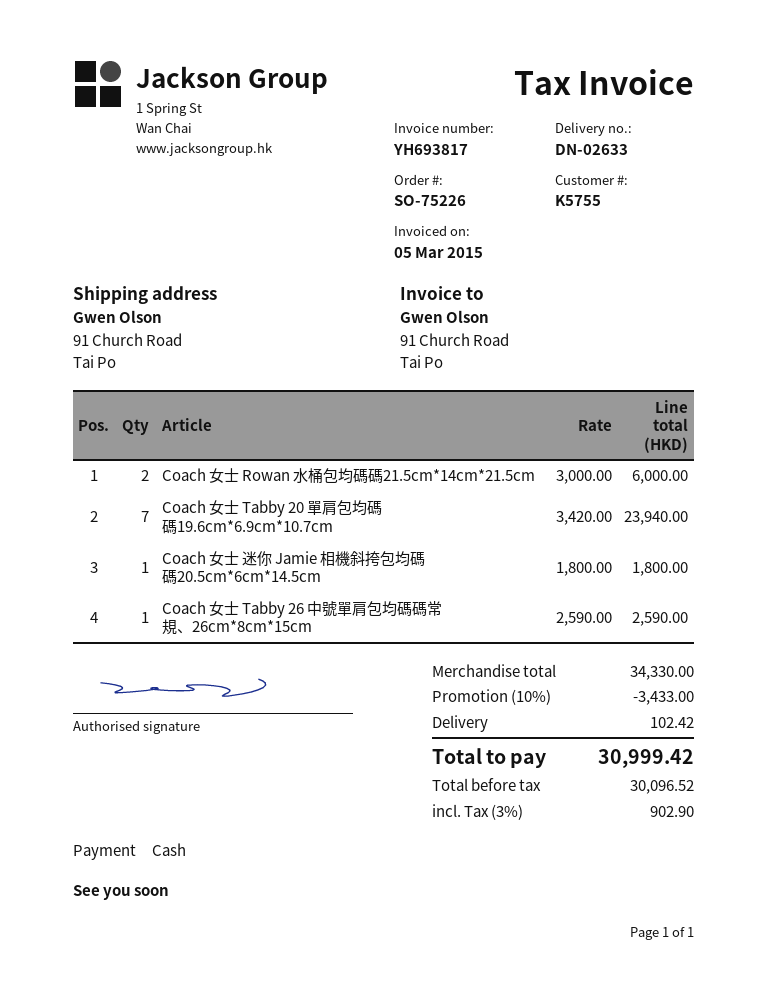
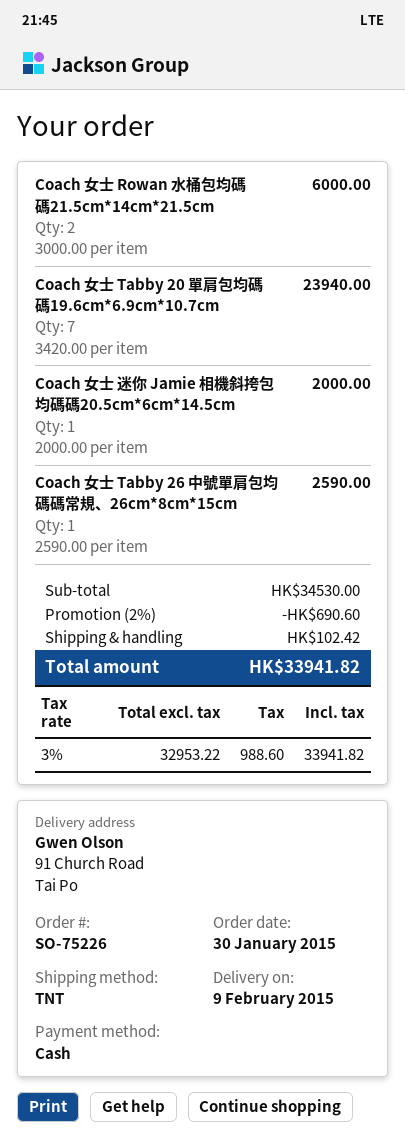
Coach 女士 迷你 Jamie 相機斜挎包均碼碼20.5cm*6cm*14.5cm: 1 x 1800.00 = 1800.00 -> 1 x 2000.00 = 2000.00
subtotal: 34330.00 -> 34530.00
discount: 10% = 3433.00 -> 2% = 690.60
net: 30096.52 -> 32953.22
tax: 3% = 902.90 -> 3% = 988.60
total: 30999.42 -> 33941.82

